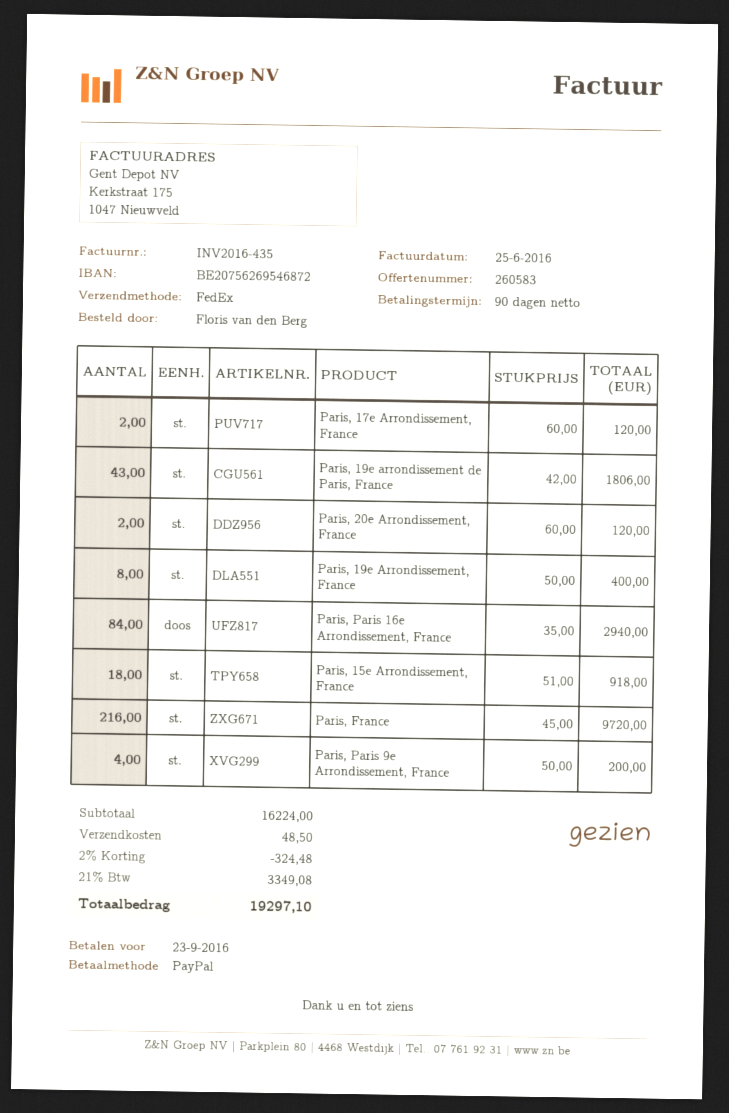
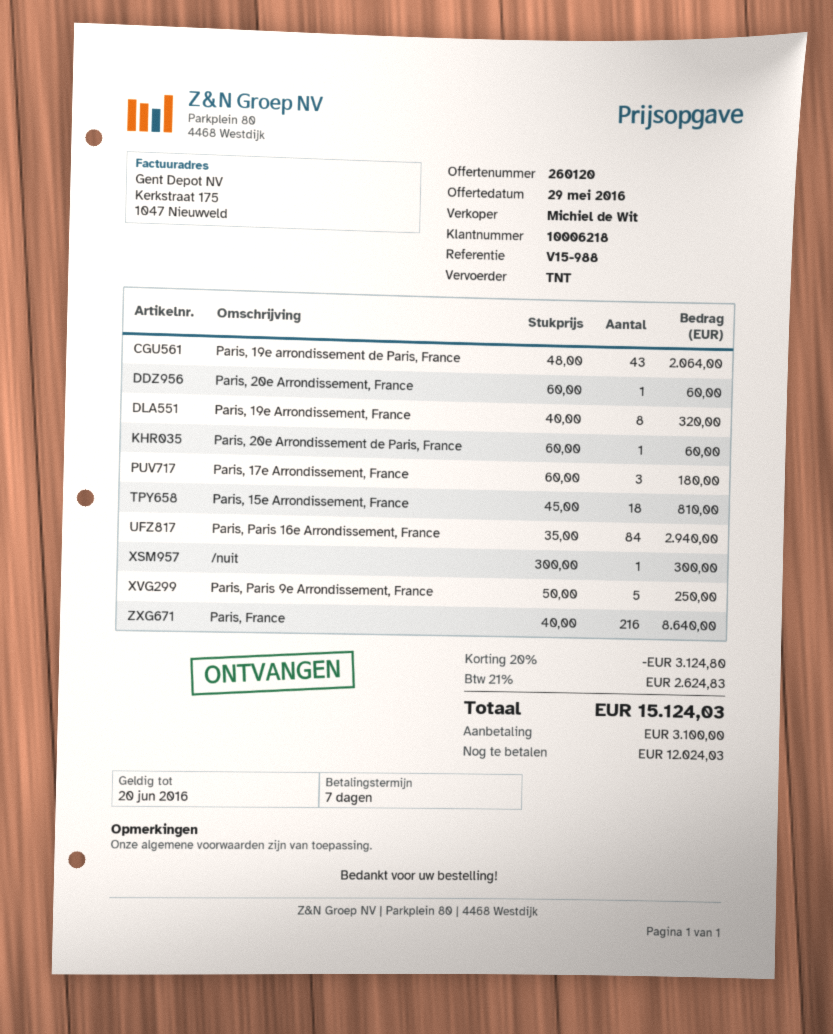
quote number: 260583 -> 260120
payment terms: 90 days -> 7 days
shipping method: FedEx -> TNT
Paris, 17e Arrondissement, France: 2 x 60.00 = 120.00 -> 3 x 60.00 = 180.00
Paris, 19e arrondissement de Paris, France: 43 x 42.00 = 1806.00 -> 43 x 48.00 = 2064.00
Paris, 20e Arrondissement, France: 2 x 60.00 = 120.00 -> 1 x 60.00 = 60.00
Paris, 19e Arrondissement, France: 8 x 50.00 = 400.00 -> 8 x 40.00 = 320.00
Paris, 15e Arrondissement, France: 18 x 51.00 = 918.00 -> 18 x 45.00 = 810.00
Paris, France: 216 x 45.00 = 9720.00 -> 216 x 40.00 = 8640.00
Paris, Paris 9e Arrondissement, France: 4 x 50.00 = 200.00 -> 5 x 50.00 = 250.00
Paris, 20e Arrondissement de Paris, France: none -> 1 x 60.00 = 60.00
/nuit: none -> 1 x 300.00 = 300.00
discount: 2% = 324.48 -> 20% = 3124.80
shipping: 48.50 -> none
tax: 21% = 3349.08 -> 21% = 2624.83
total: 19297.10 -> 15124.03

